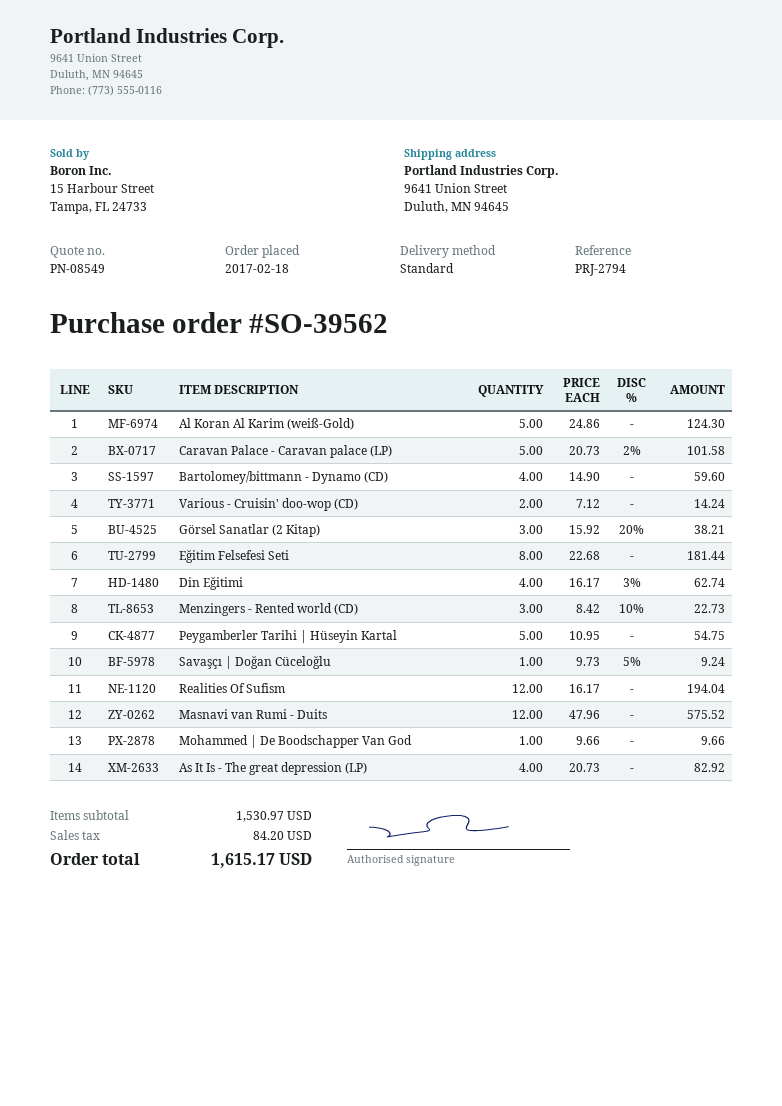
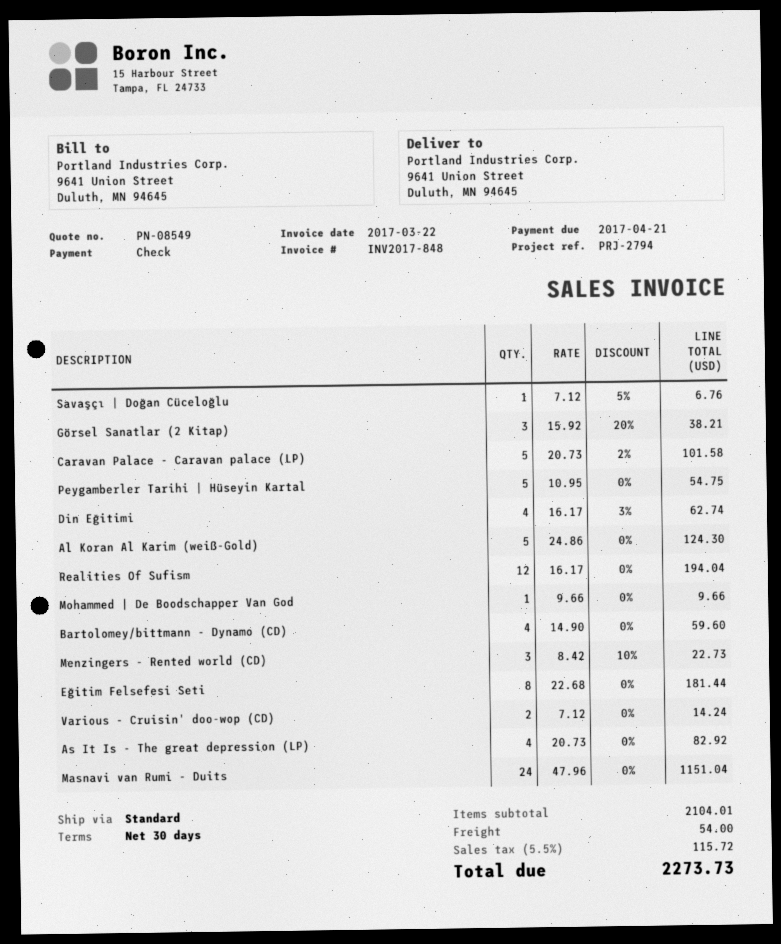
Savaşçı | Doğan Cüceloğlu: 1 x 9.73 - 5% = 9.24 -> 1 x 7.12 - 5% = 6.76
Masnavi van Rumi - Duits: 12 x 47.96 = 575.52 -> 24 x 47.96 = 1151.04
subtotal: 1530.97 -> 2104.01
shipping: none -> 54.00
tax: 84.20 -> 115.72
total: 1615.17 -> 2273.73

